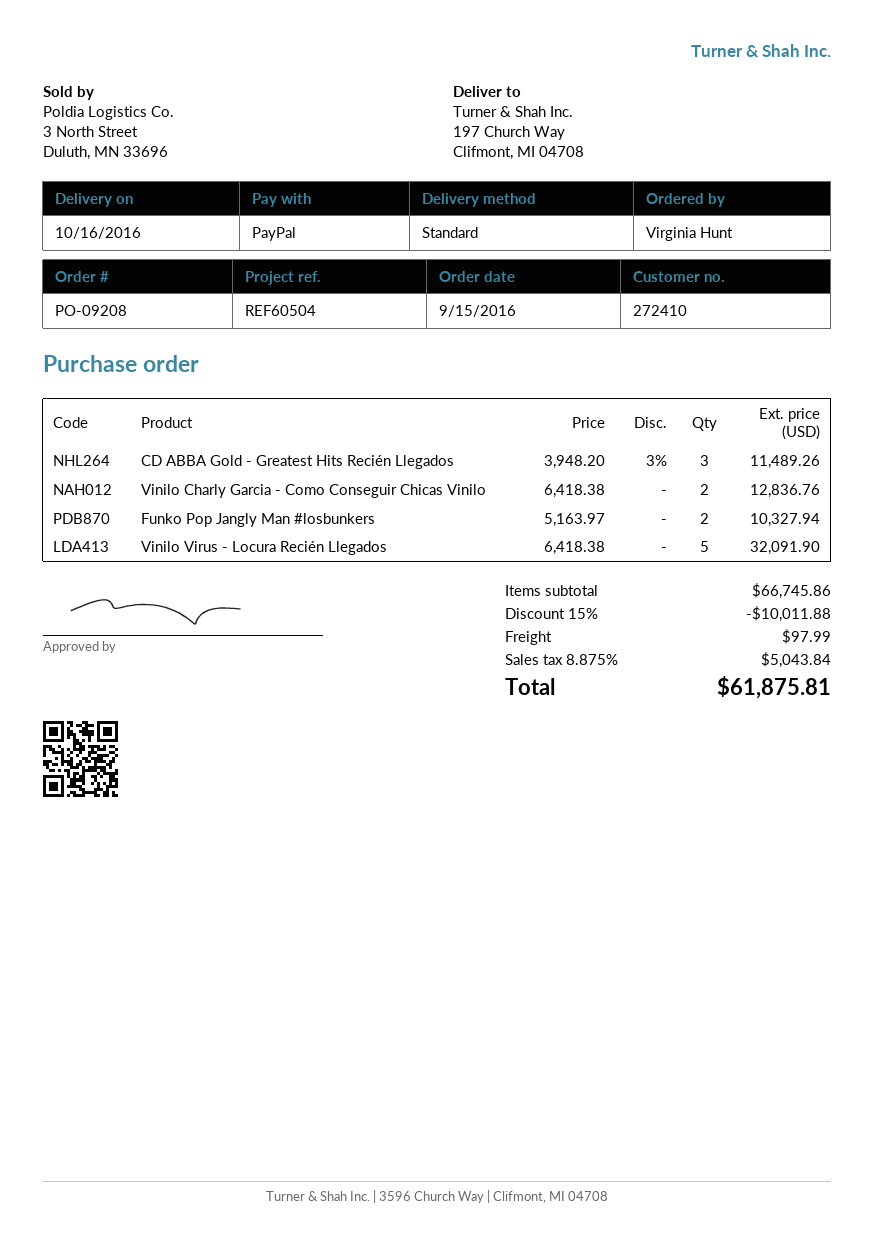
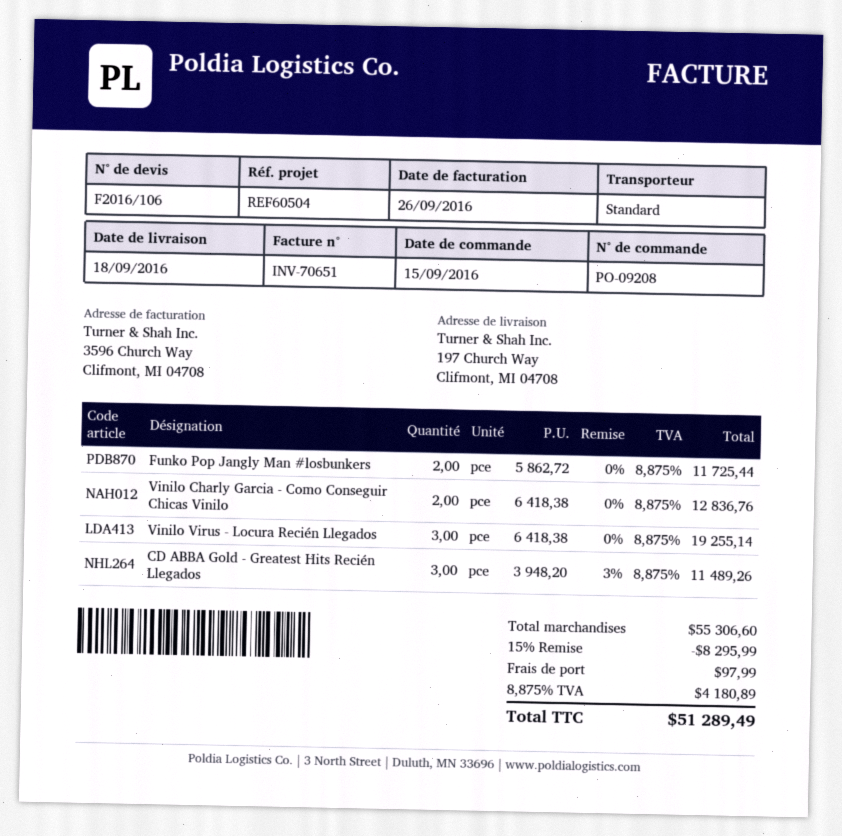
delivery date: 2016-10-16 -> 2016-09-18
Funko Pop Jangly Man #losbunkers: 2 x 5163.97 = 10327.94 -> 2 x 5862.72 = 11725.44
Vinilo Virus - Locura Recién Llegados: 5 x 6418.38 = 32091.90 -> 3 x 6418.38 = 19255.14
subtotal: 66745.86 -> 55306.60
discount: 15% = 10011.88 -> 15% = 8295.99
tax: 8.875% = 5043.84 -> 8.875% = 4180.89
total: 61875.81 -> 51289.49

